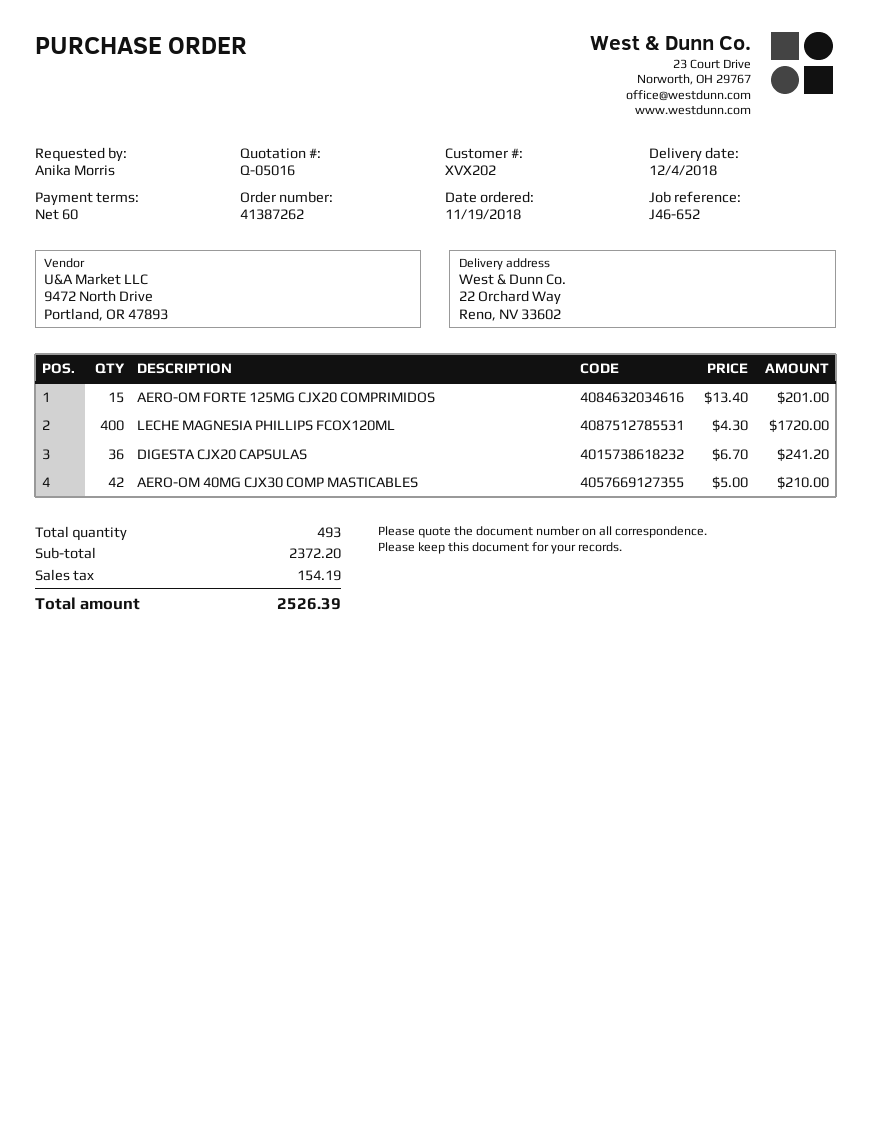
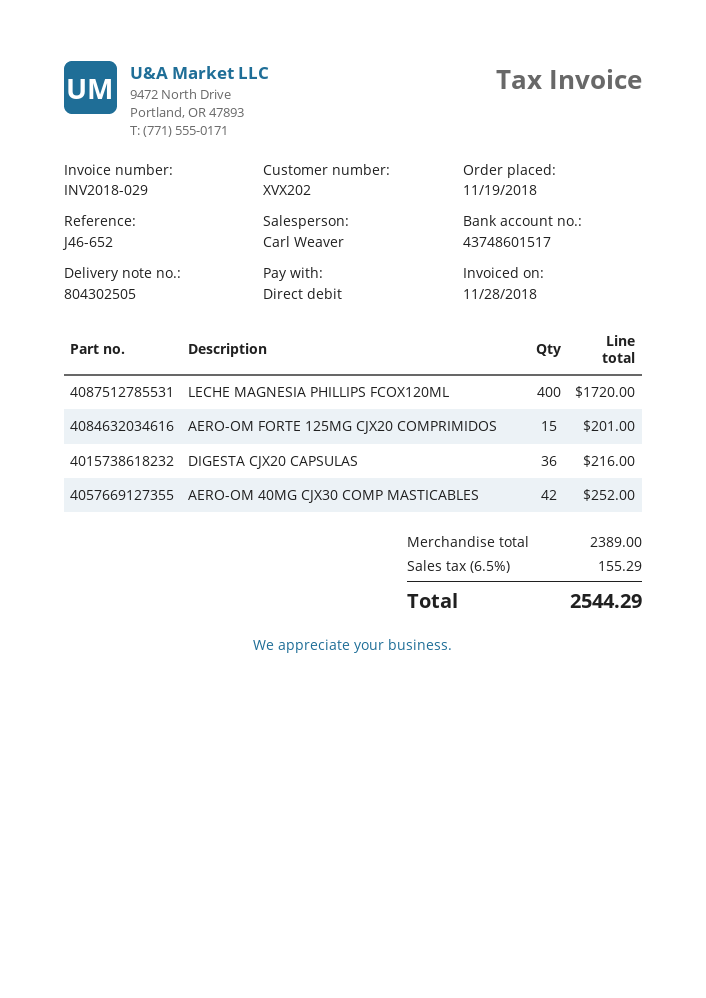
DIGESTA CJX20 CAPSULAS: 36 for 241.20 -> 36 for 216.00
AERO-OM 40MG CJX30 COMP MASTICABLES: 42 for 210.00 -> 42 for 252.00
subtotal: 2372.20 -> 2389.00
tax: 154.19 -> 155.29
total: 2526.39 -> 2544.29

